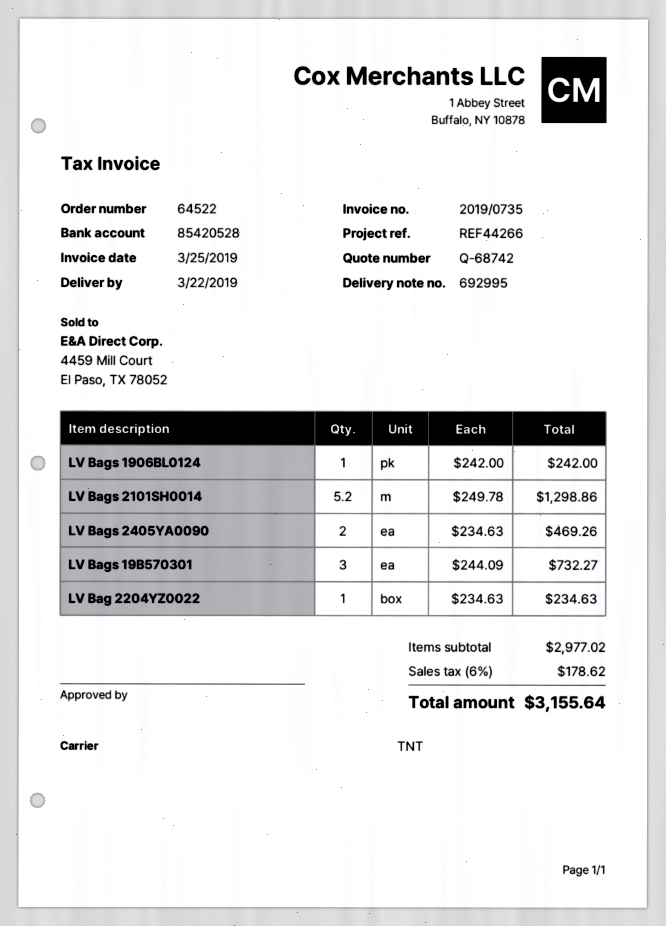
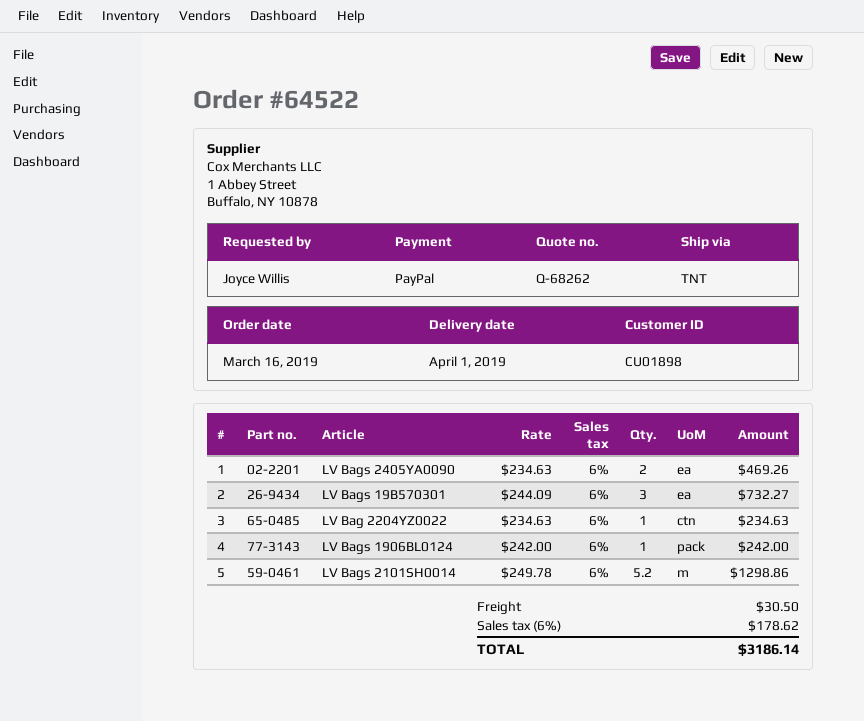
quote number: Q-68742 -> Q-68262
delivery date: 2019-03-22 -> 2019-04-01
shipping: none -> 30.50
total: 3155.64 -> 3186.14

